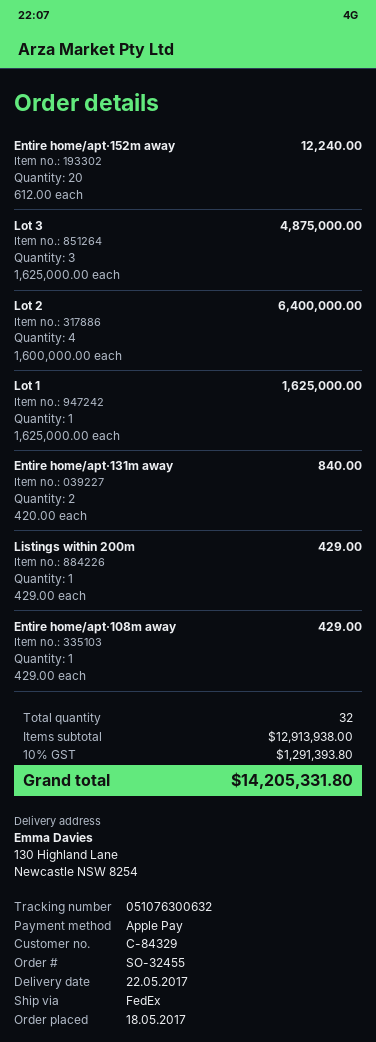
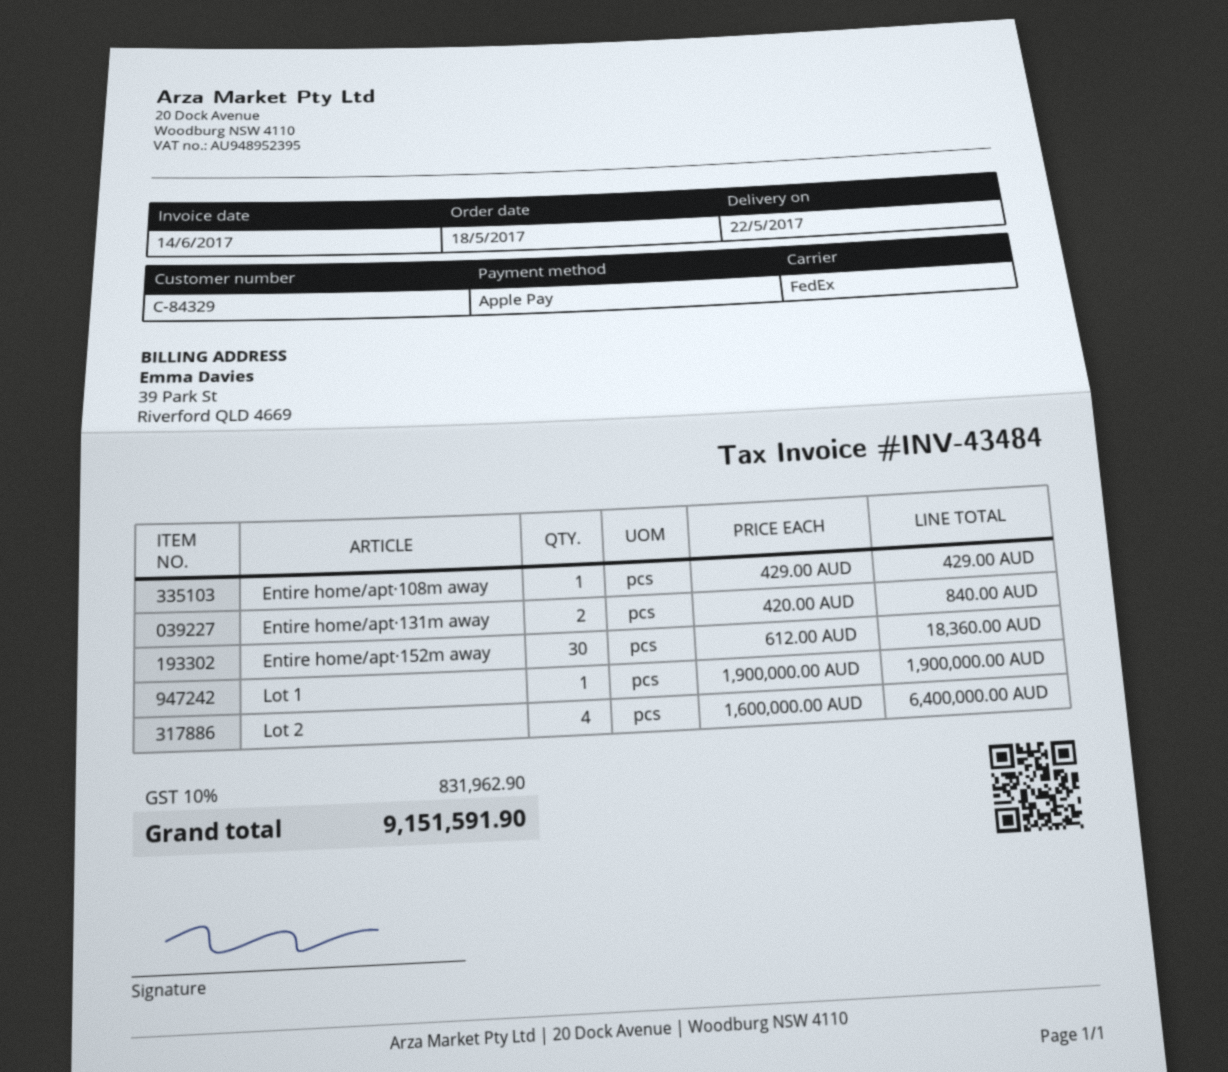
Entire home/apt·152m away: 20 x 612.00 = 12240.00 -> 30 x 612.00 = 18360.00
Lot 3: 3 x 1625000.00 = 4875000.00 -> none
Lot 1: 1 x 1625000.00 = 1625000.00 -> 1 x 1900000.00 = 1900000.00
Listings within 200m: 1 x 429.00 = 429.00 -> none
tax: 10% = 1291393.80 -> 10% = 831962.90
total: 14205331.80 -> 9151591.90

